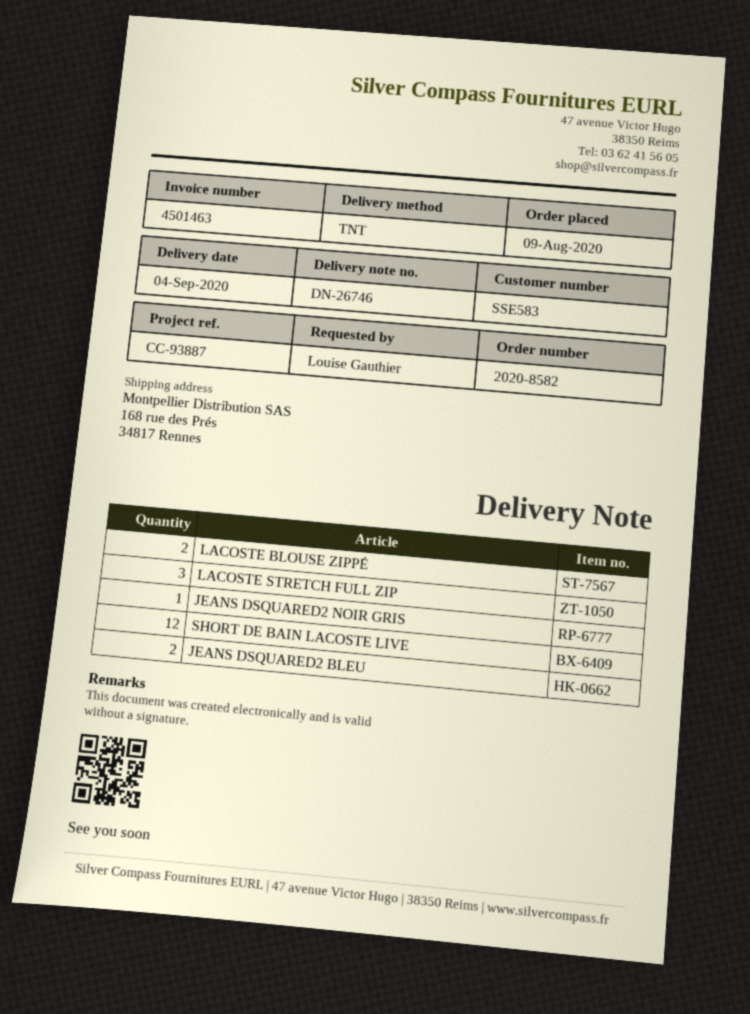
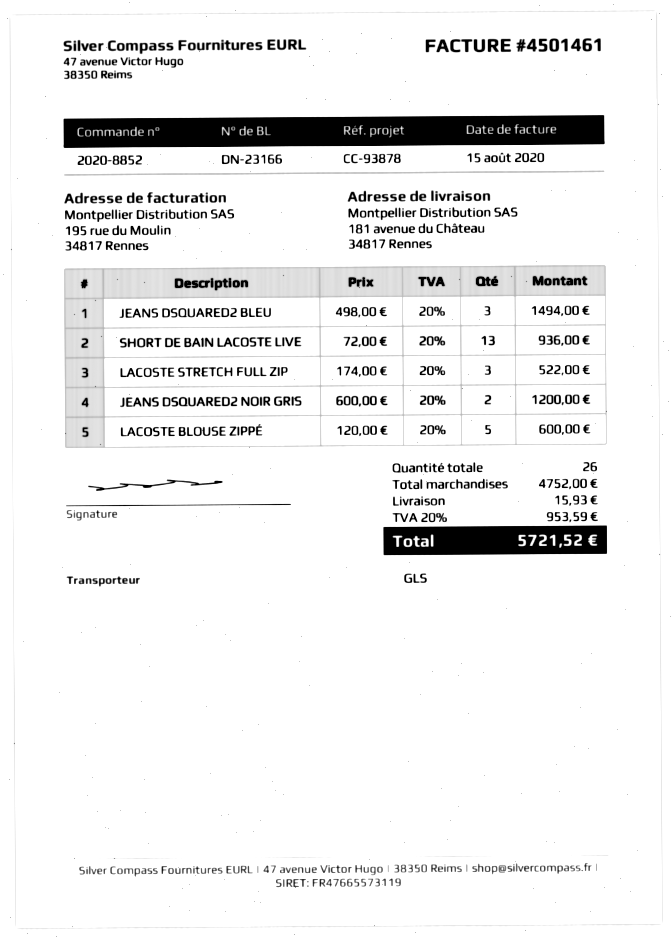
order number: 2020-8582 -> 2020-8852
delivery note number: DN-26746 -> DN-23166
invoice number: 4501463 -> 4501461
reference: CC-93887 -> CC-93878
shipping method: TNT -> GLS
ship to: 168 rue des Prés, 34817 Rennes -> 181 avenue du Château, 34817 Rennes
LACOSTE BLOUSE ZIPPÉ: 2 -> 5
JEANS DSQUARED2 NOIR GRIS: 1 -> 2
SHORT DE BAIN LACOSTE LIVE: 12 -> 13
JEANS DSQUARED2 BLEU: 2 -> 3

